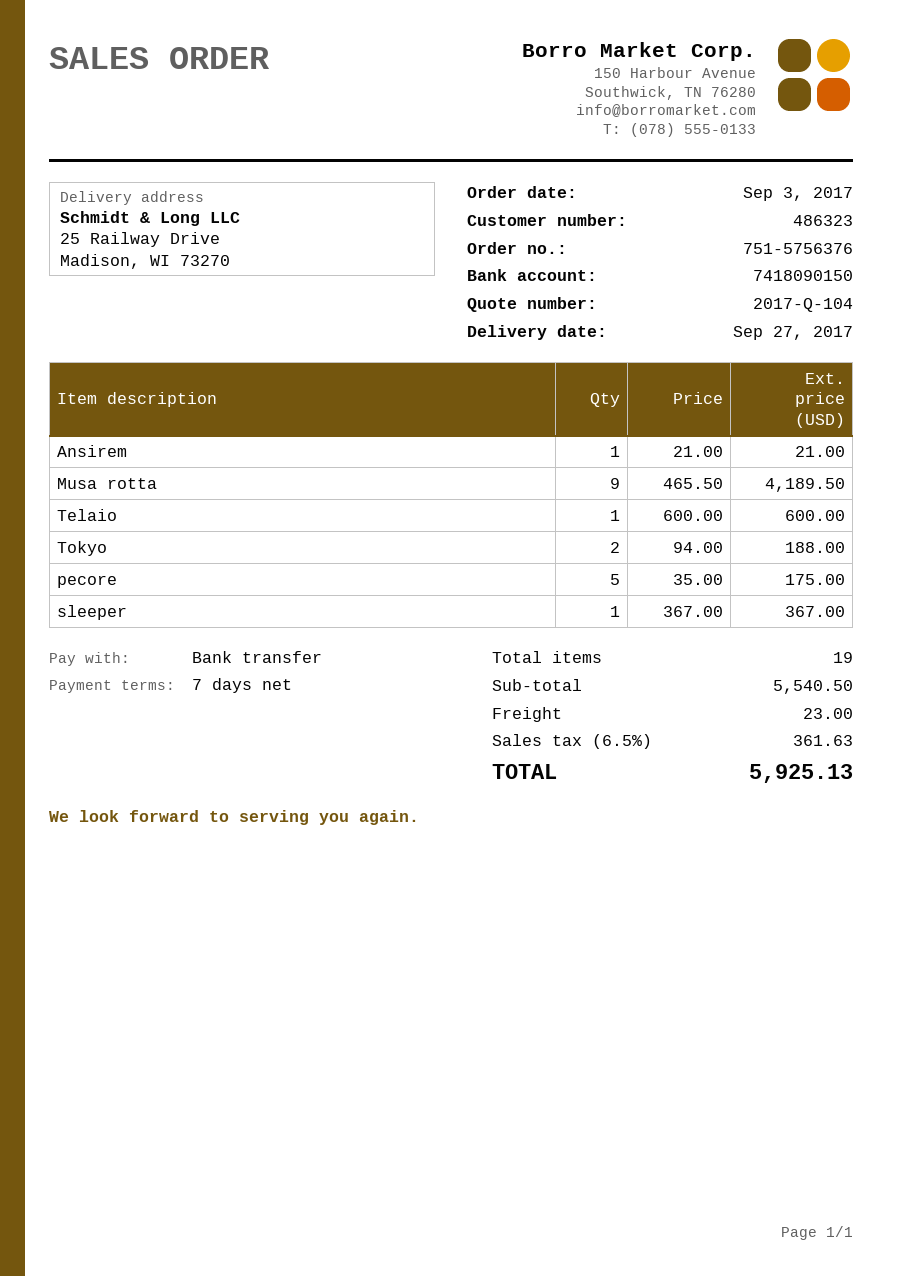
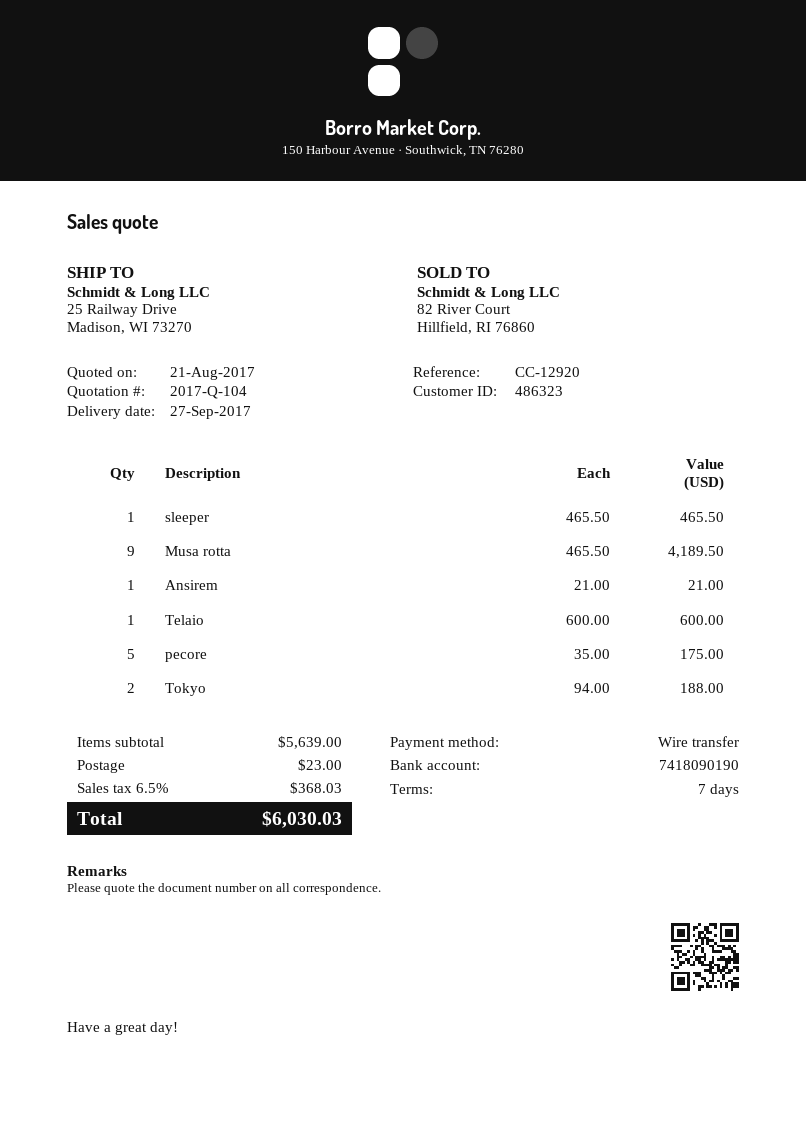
bank account: 7418090150 -> 7418090190
sleeper: 1 x 367.00 = 367.00 -> 1 x 465.50 = 465.50
subtotal: 5540.50 -> 5639.00
tax: 6.5% = 361.63 -> 6.5% = 368.03
total: 5925.13 -> 6030.03

